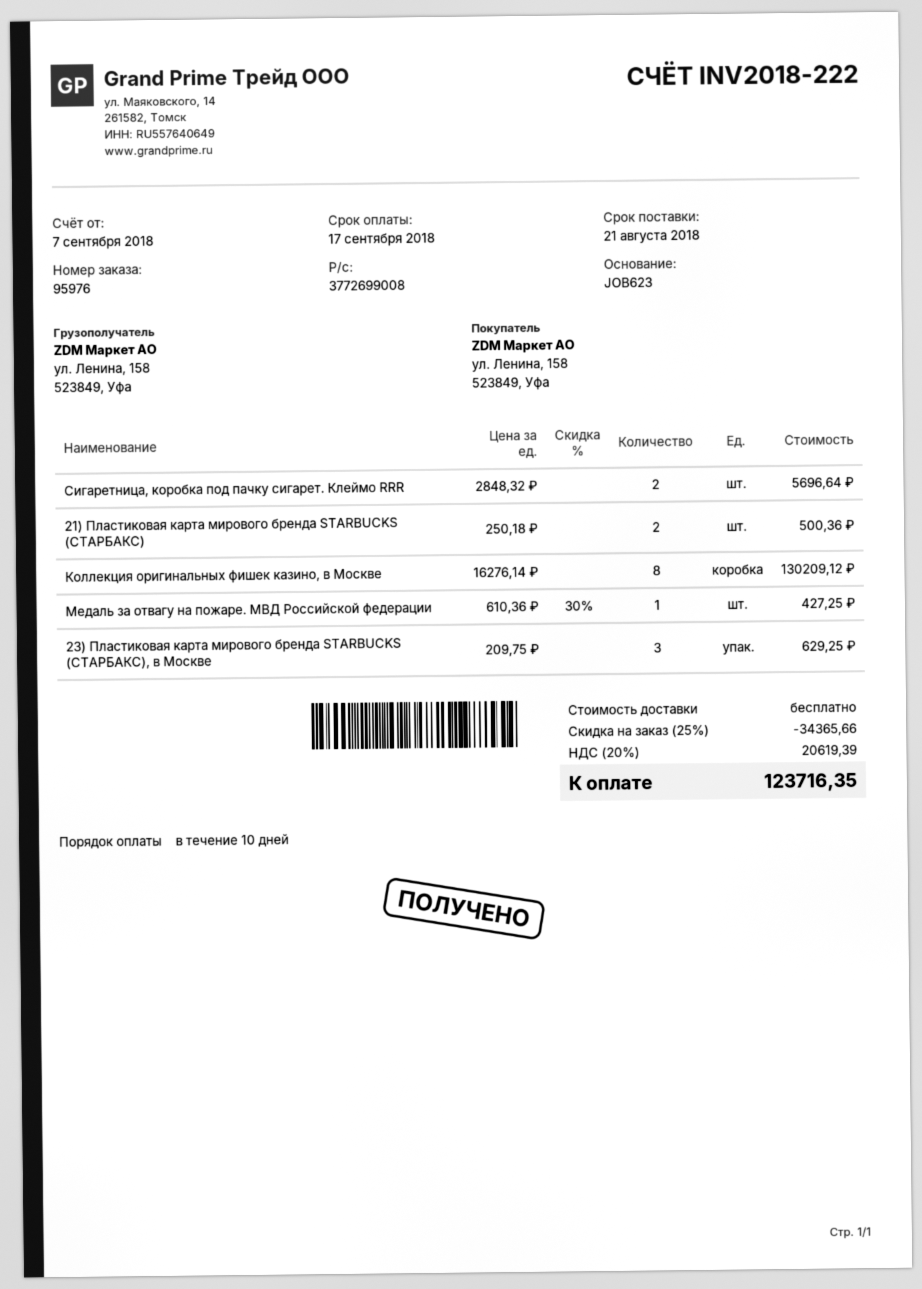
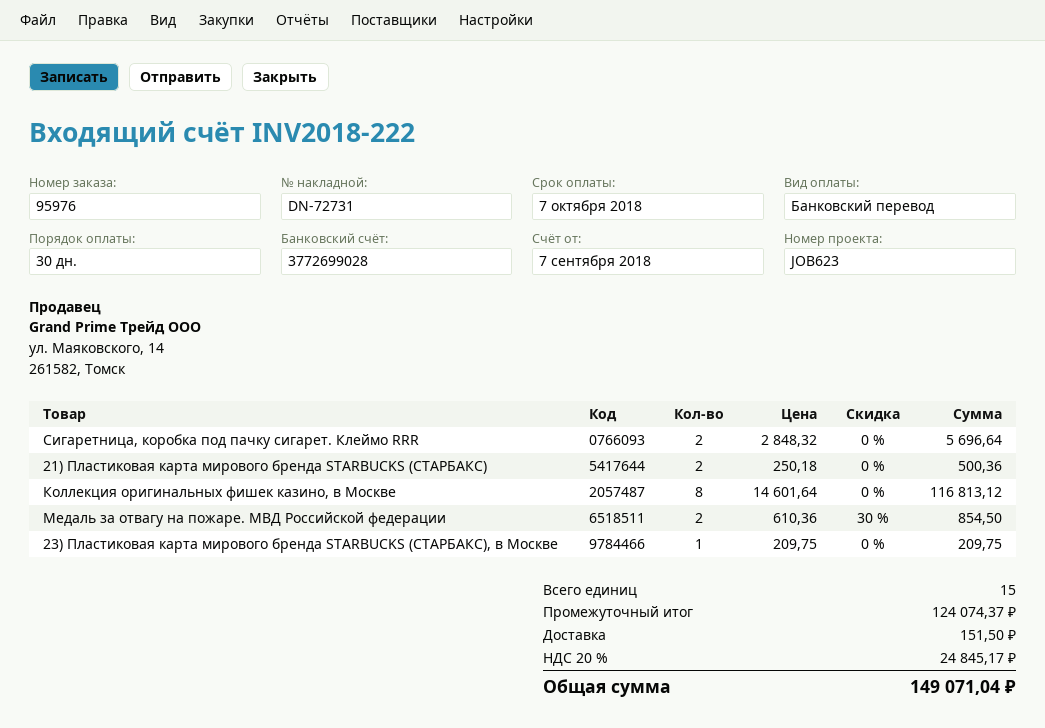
payment terms: 10 days -> 30 days
due date: 2018-09-17 -> 2018-10-07
bank account: 3772699008 -> 3772699028
Коллекция оригинальных фишек казино, в Москве: 8 x 16276.14 = 130209.12 -> 8 x 14601.64 = 116813.12
Медаль за отвагу на пожаре. МВД Российской федерации: 1 x 610.36 - 30% = 427.25 -> 2 x 610.36 - 30% = 854.50
23) Пластиковая карта мирового бренда STARBUCKS (СТАРБАКС), в Москве: 3 x 209.75 = 629.25 -> 1 x 209.75 = 209.75
discount: 25% = 34365.66 -> none
shipping: 0.00 -> 151.50
tax: 20% = 20619.39 -> 20% = 24845.17
total: 123716.35 -> 149071.04

